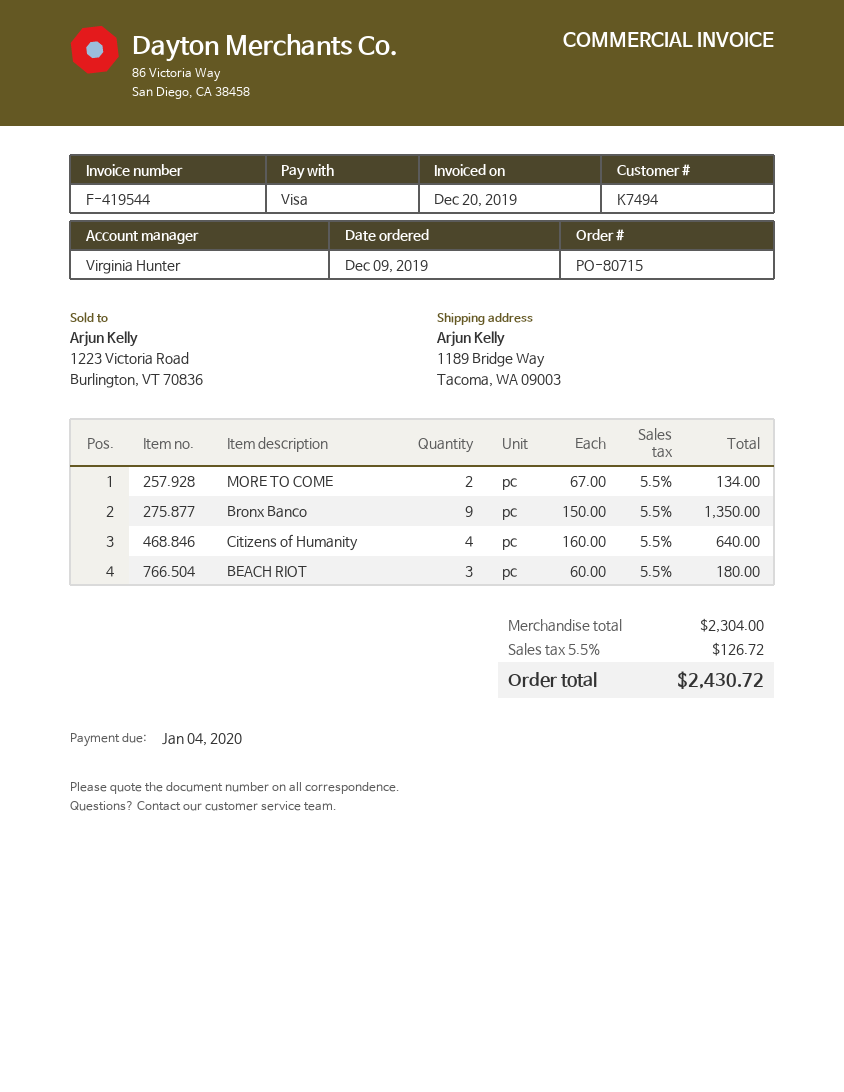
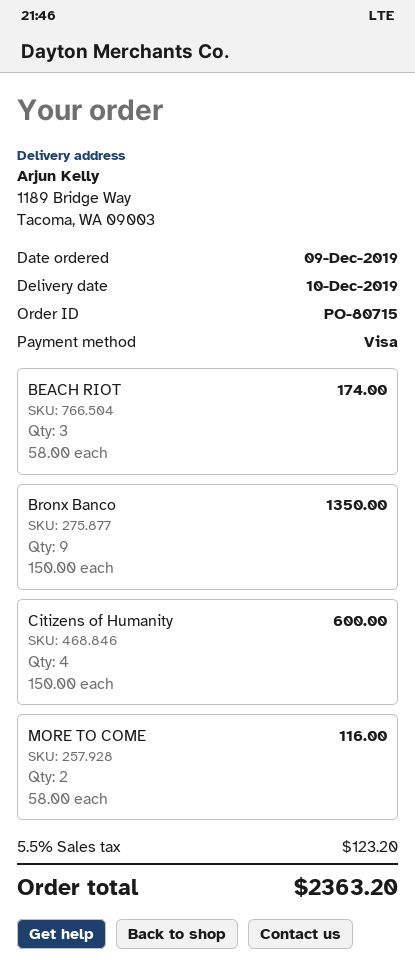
MORE TO COME: 2 x 67.00 = 134.00 -> 2 x 58.00 = 116.00
Citizens of Humanity: 4 x 160.00 = 640.00 -> 4 x 150.00 = 600.00
BEACH RIOT: 3 x 60.00 = 180.00 -> 3 x 58.00 = 174.00
tax: 5.5% = 126.72 -> 5.5% = 123.20
total: 2430.72 -> 2363.20

